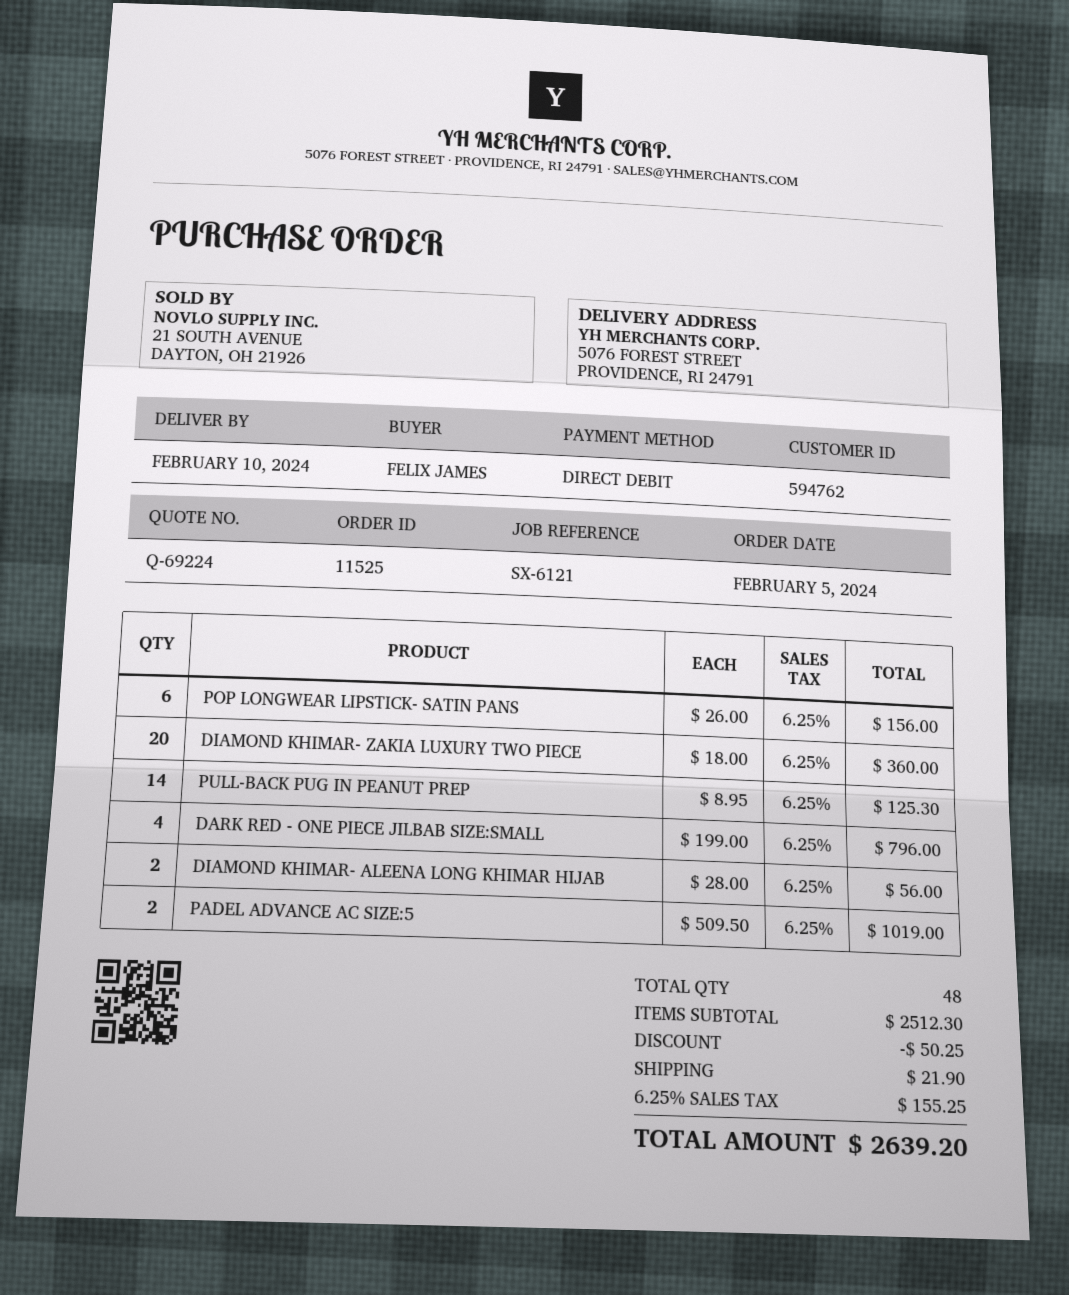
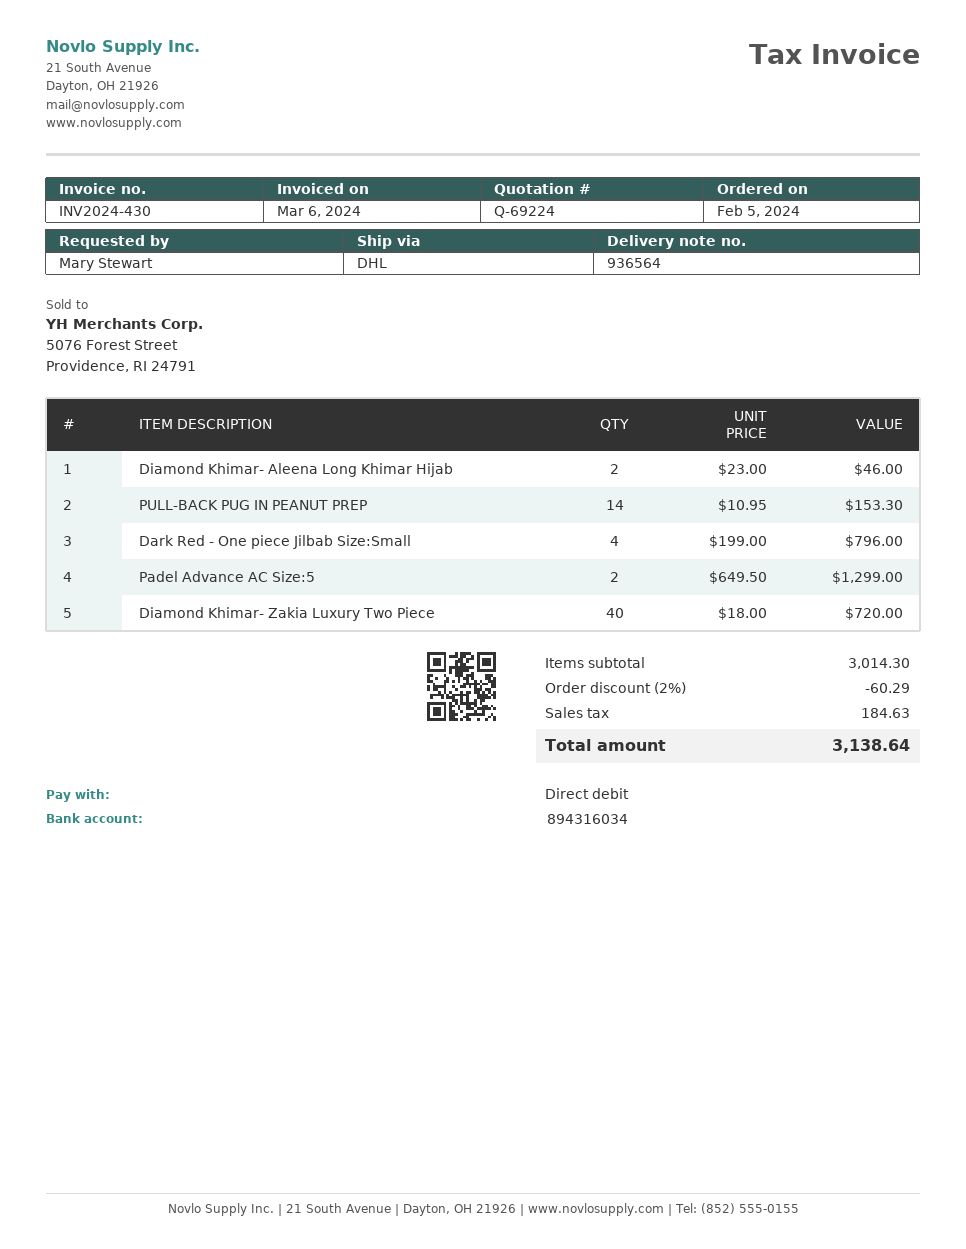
ordered by: FELIX JAMES -> Mary Stewart
POP LONGWEAR LIPSTICK- SATIN PANS: 6 x 26.00 = 156.00 -> none
DIAMOND KHIMAR- ZAKIA LUXURY TWO PIECE: 20 x 18.00 = 360.00 -> 40 x 18.00 = 720.00
PULL-BACK PUG IN PEANUT PREP: 14 x 8.95 = 125.30 -> 14 x 10.95 = 153.30
DIAMOND KHIMAR- ALEENA LONG KHIMAR HIJAB: 2 x 28.00 = 56.00 -> 2 x 23.00 = 46.00
PADEL ADVANCE AC SIZE:5: 2 x 509.50 = 1019.00 -> 2 x 649.50 = 1299.00
subtotal: 2512.30 -> 3014.30
discount: 50.25 -> 60.29
shipping: 21.90 -> none
tax: 155.25 -> 184.63
total: 2639.20 -> 3138.64

